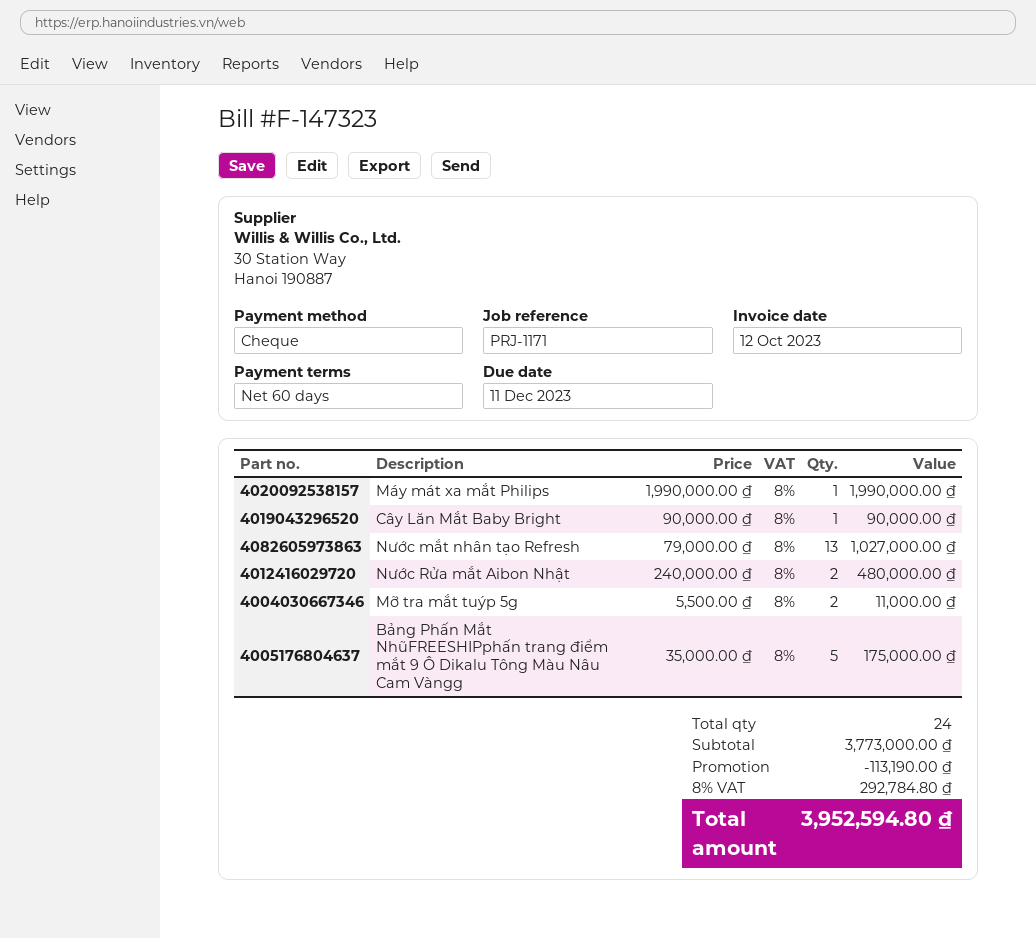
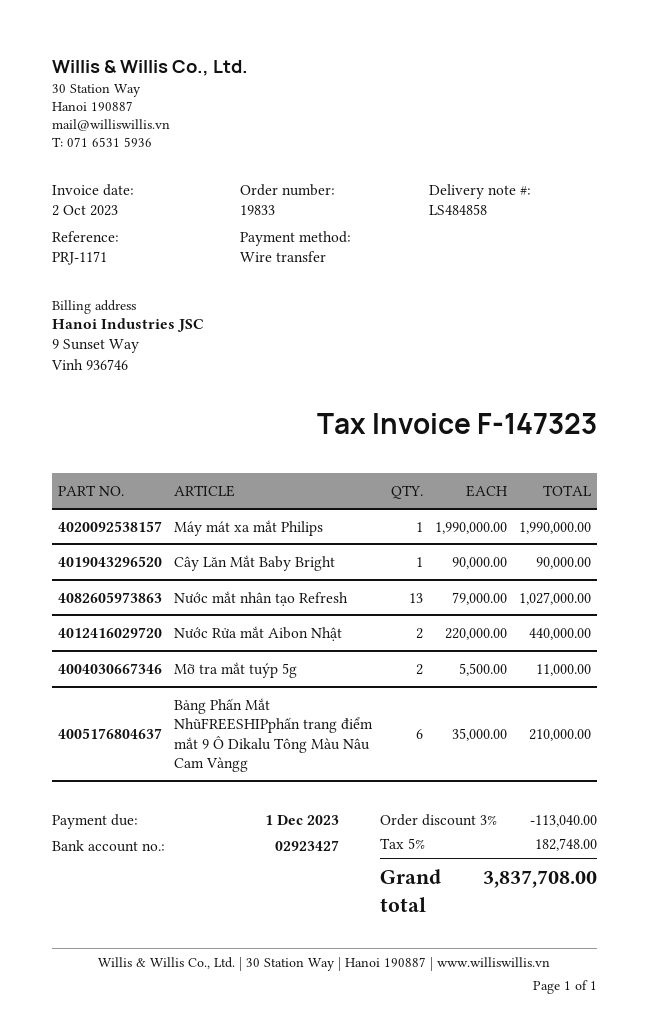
invoice date: 2023-10-12 -> 2023-10-02
due date: 2023-12-11 -> 2023-12-01
payment method: cheque -> bank transfer
Nước Rửa mắt Aibon Nhật: 2 x 240000.00 = 480000.00 -> 2 x 220000.00 = 440000.00
Bảng Phấn Mắt NhũFREESHIPphấn trang điểm mắt 9 Ô Dikalu Tông Màu Nâu Cam Vàngg: 5 x 35000.00 = 175000.00 -> 6 x 35000.00 = 210000.00
discount: 113190.00 -> 113040.00
tax: 8% = 292784.80 -> 5% = 182748.00
total: 3952594.80 -> 3837708.00

